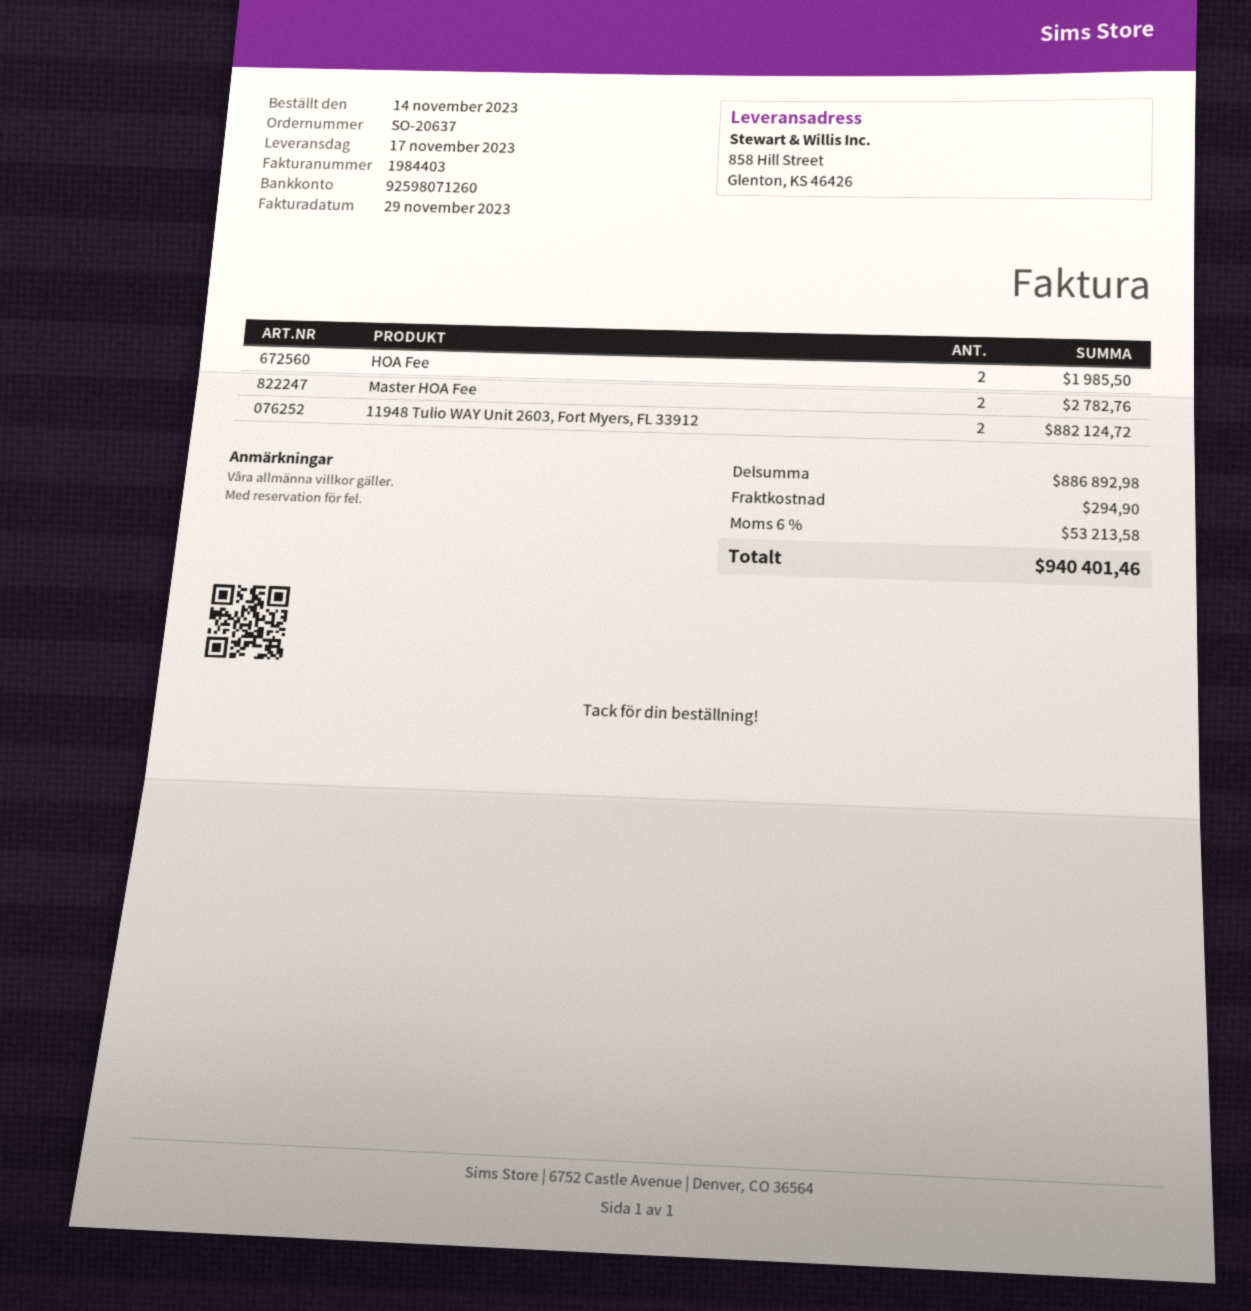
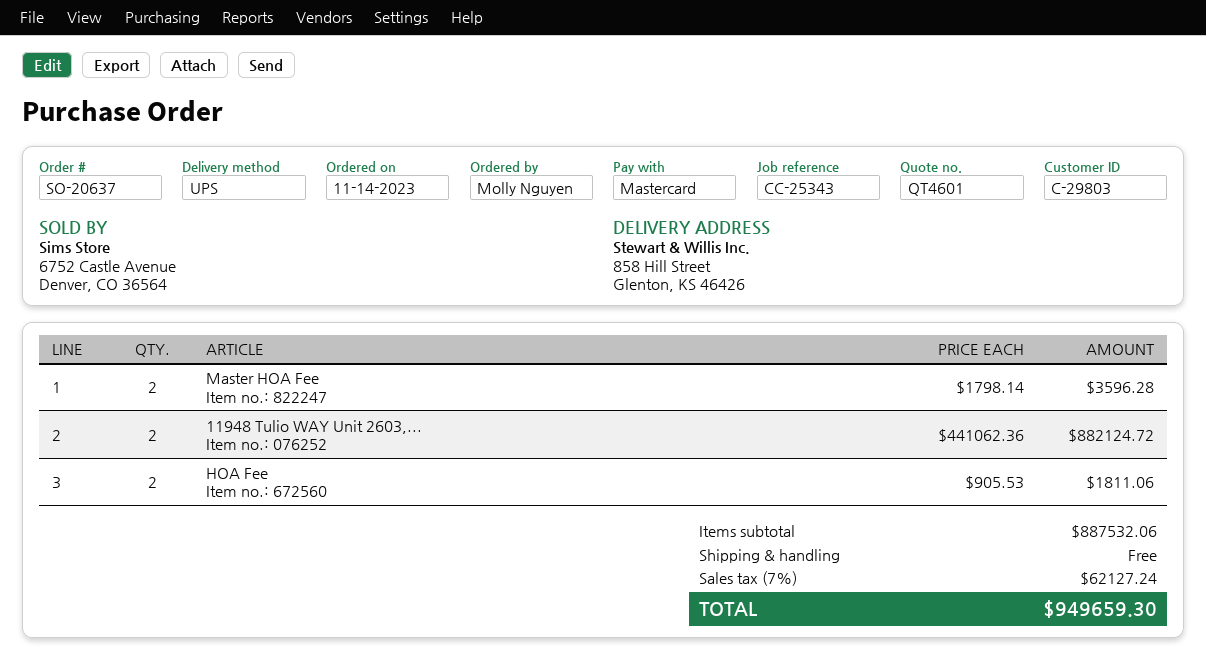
HOA Fee: 2 for 1985.50 -> 2 for 1811.06
Master HOA Fee: 2 for 2782.76 -> 2 for 3596.28
subtotal: 886892.98 -> 887532.06
shipping: 294.90 -> 0.00
tax: 6% = 53213.58 -> 7% = 62127.24
total: 940401.46 -> 949659.30

